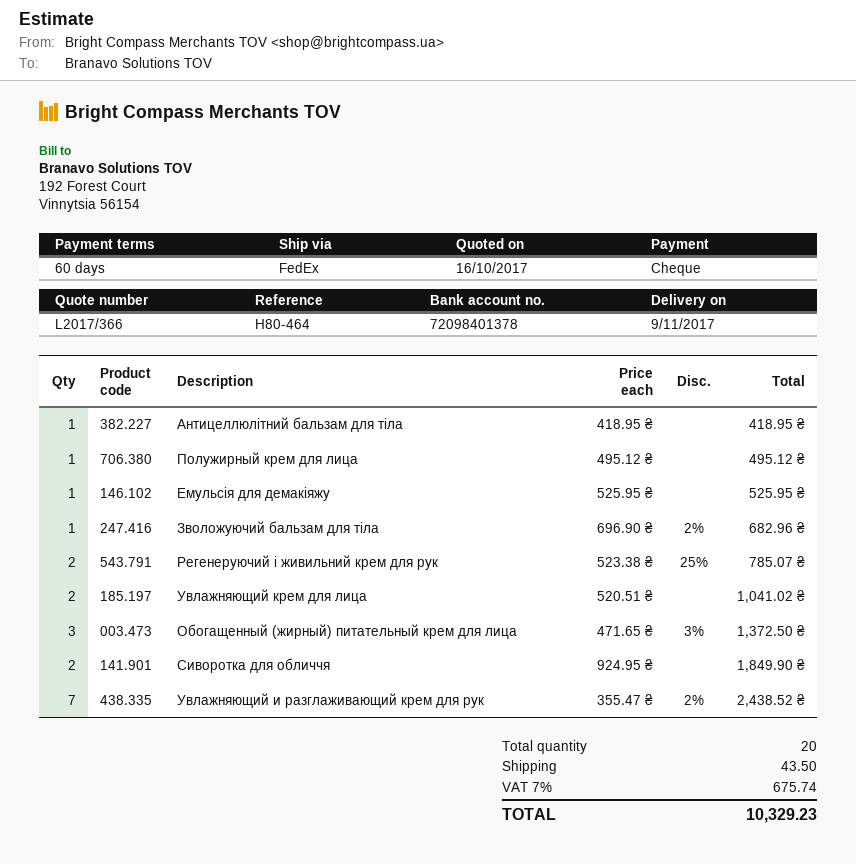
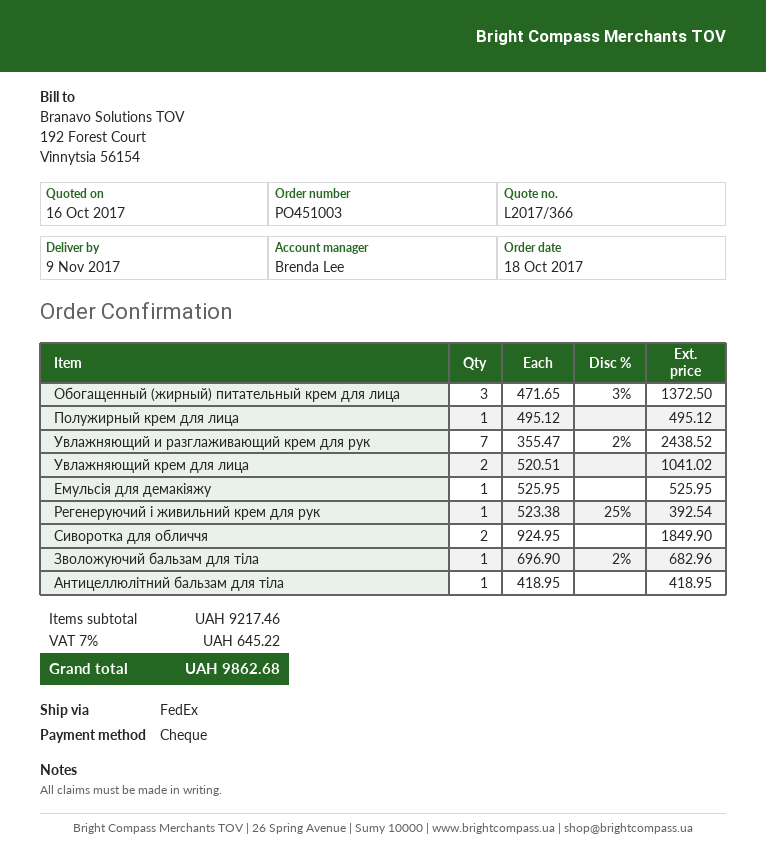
Регенеруючий і живильний крем для рук: 2 x 523.38 - 25% = 785.07 -> 1 x 523.38 - 25% = 392.54
shipping: 43.50 -> none
tax: 7% = 675.74 -> 7% = 645.22
total: 10329.23 -> 9862.68

